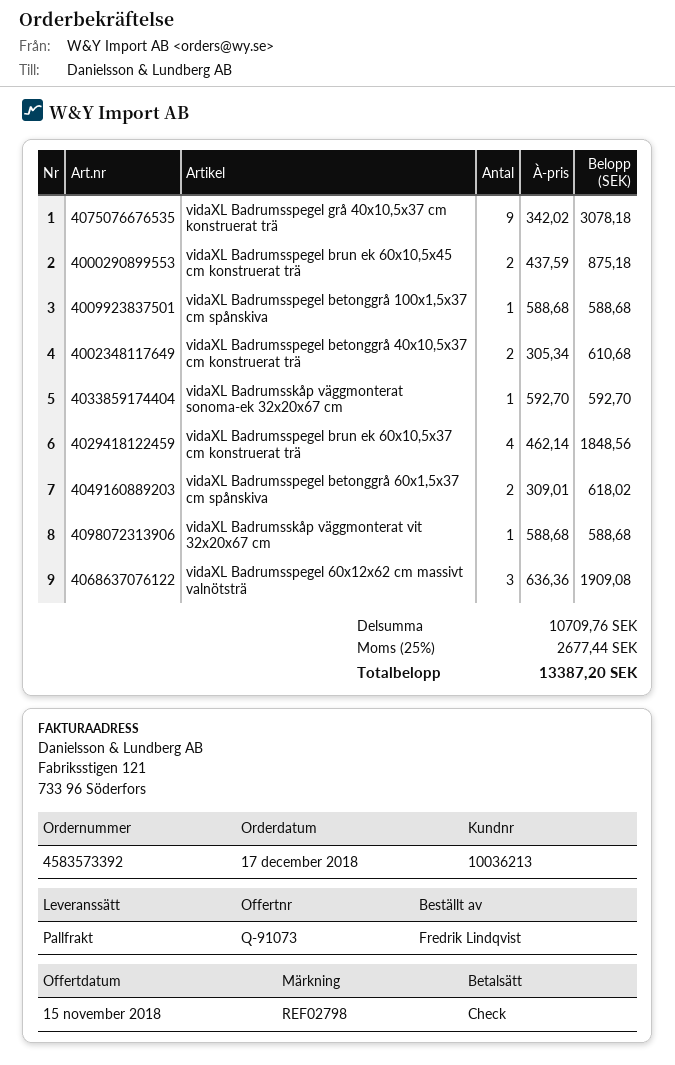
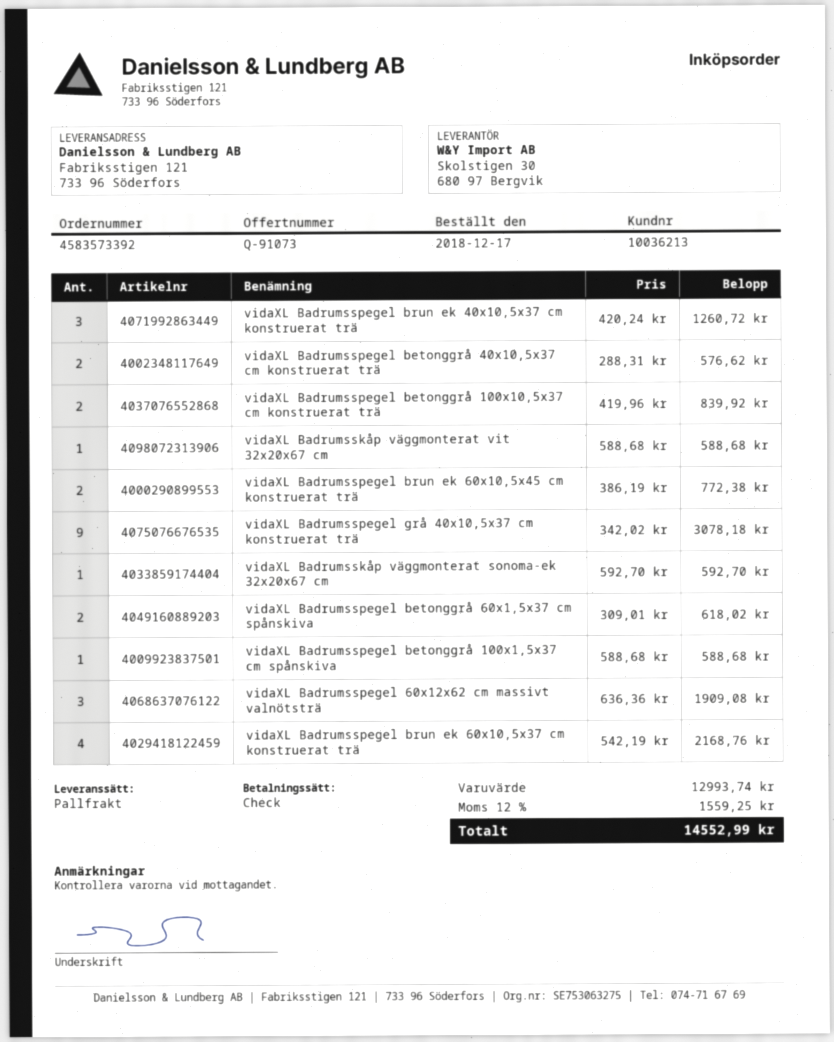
vidaXL Badrumsspegel brun ek 60x10,5x45 cm konstruerat trä: 2 x 437.59 = 875.18 -> 2 x 386.19 = 772.38
vidaXL Badrumsspegel betonggrå 40x10,5x37 cm konstruerat trä: 2 x 305.34 = 610.68 -> 2 x 288.31 = 576.62
vidaXL Badrumsspegel brun ek 60x10,5x37 cm konstruerat trä: 4 x 462.14 = 1848.56 -> 4 x 542.19 = 2168.76
vidaXL Badrumsspegel brun ek 40x10,5x37 cm konstruerat trä: none -> 3 x 420.24 = 1260.72
vidaXL Badrumsspegel betonggrå 100x10,5x37 cm konstruerat trä: none -> 2 x 419.96 = 839.92
subtotal: 10709.76 -> 12993.74
tax: 25% = 2677.44 -> 12% = 1559.25
total: 13387.20 -> 14552.99

